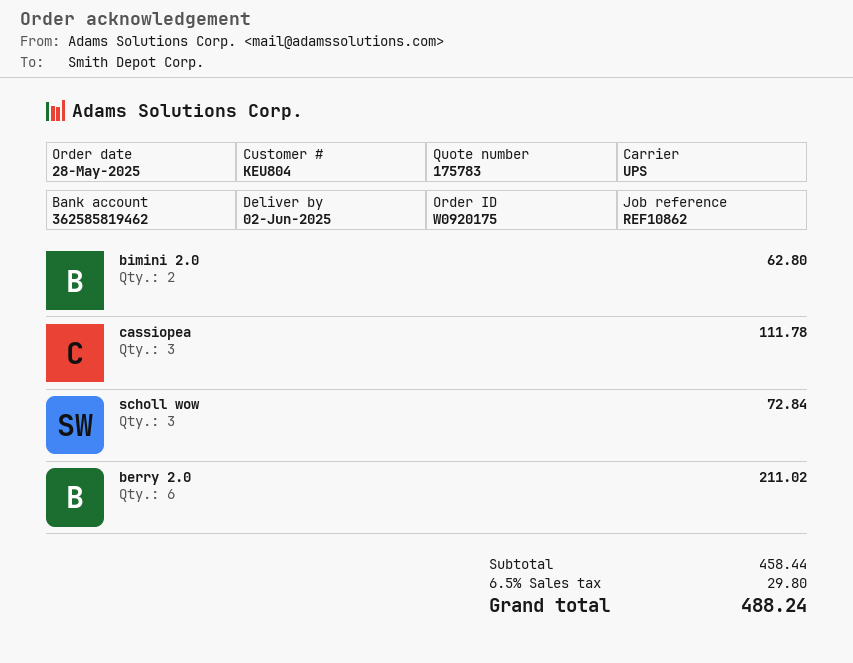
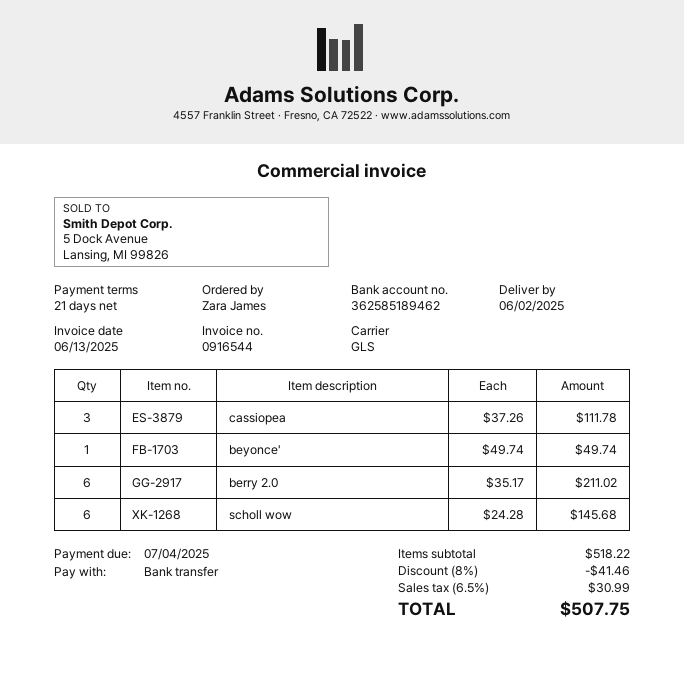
bank account: 362585819462 -> 362585189462
shipping method: UPS -> GLS
bimini 2.0: 2 for 62.80 -> none
scholl wow: 3 for 72.84 -> 6 for 145.68
beyonce': none -> 1 for 49.74
subtotal: 458.44 -> 518.22
discount: none -> 8% = 41.46
tax: 6.5% = 29.80 -> 6.5% = 30.99
total: 488.24 -> 507.75

